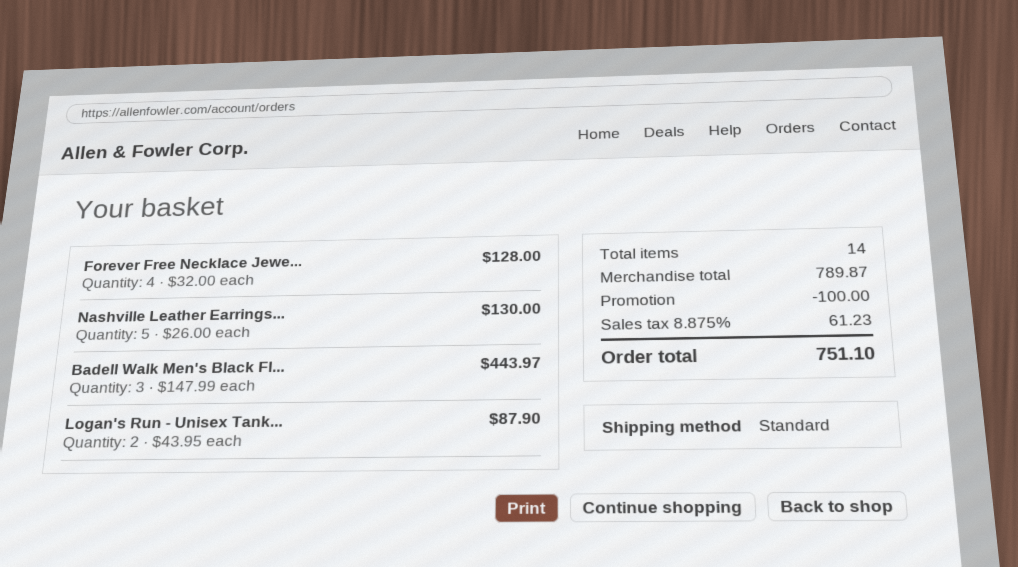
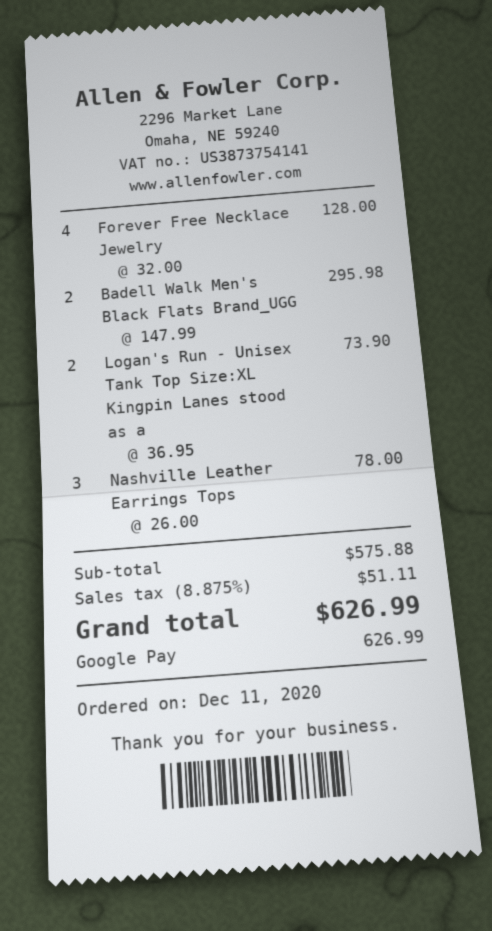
Nashville Leather Earrings...: 5 x 26.00 = 130.00 -> 3 x 26.00 = 78.00
Badell Walk Men's Black Fl...: 3 x 147.99 = 443.97 -> 2 x 147.99 = 295.98
Logan's Run - Unisex Tank...: 2 x 43.95 = 87.90 -> 2 x 36.95 = 73.90
subtotal: 789.87 -> 575.88
discount: 100.00 -> none
tax: 8.875% = 61.23 -> 8.875% = 51.11
total: 751.10 -> 626.99

